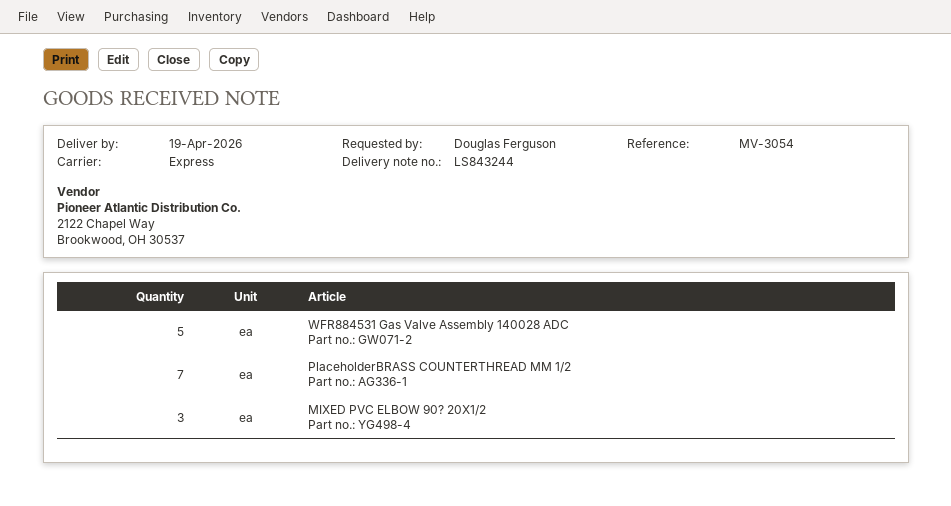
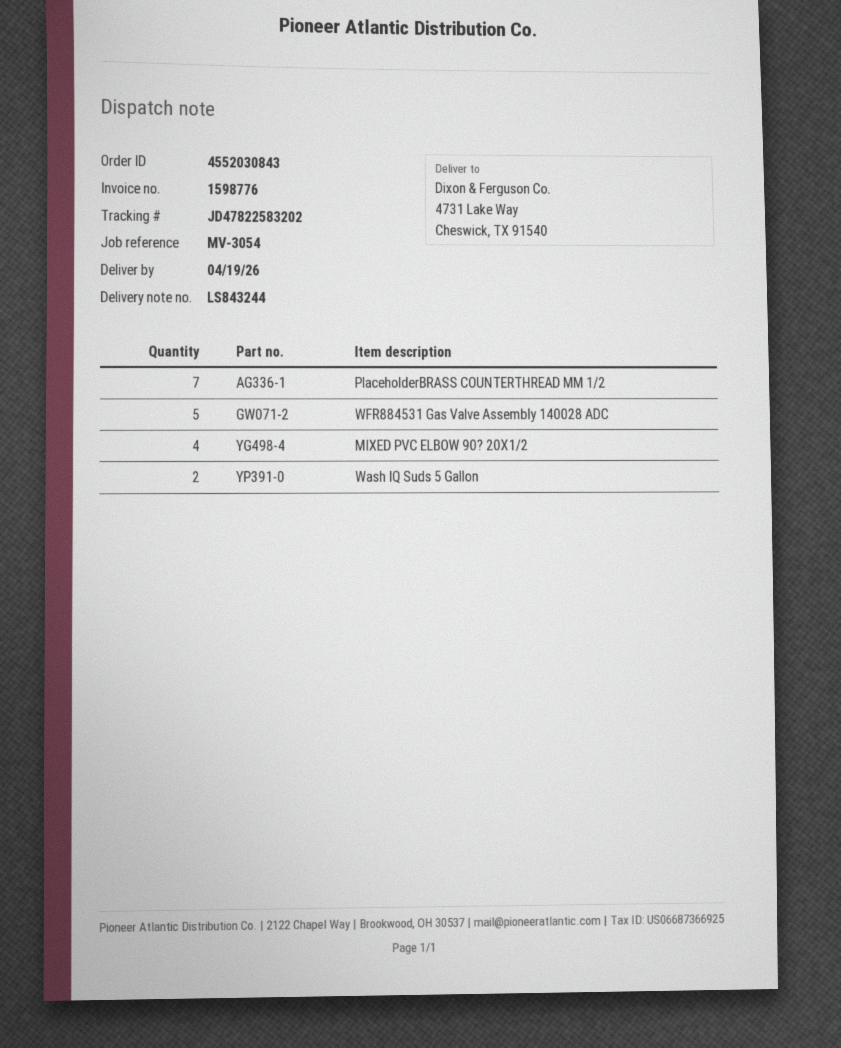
MIXED PVC ELBOW 90? 20X1/2: 3 -> 4
Wash IQ Suds 5 Gallon: none -> 2

